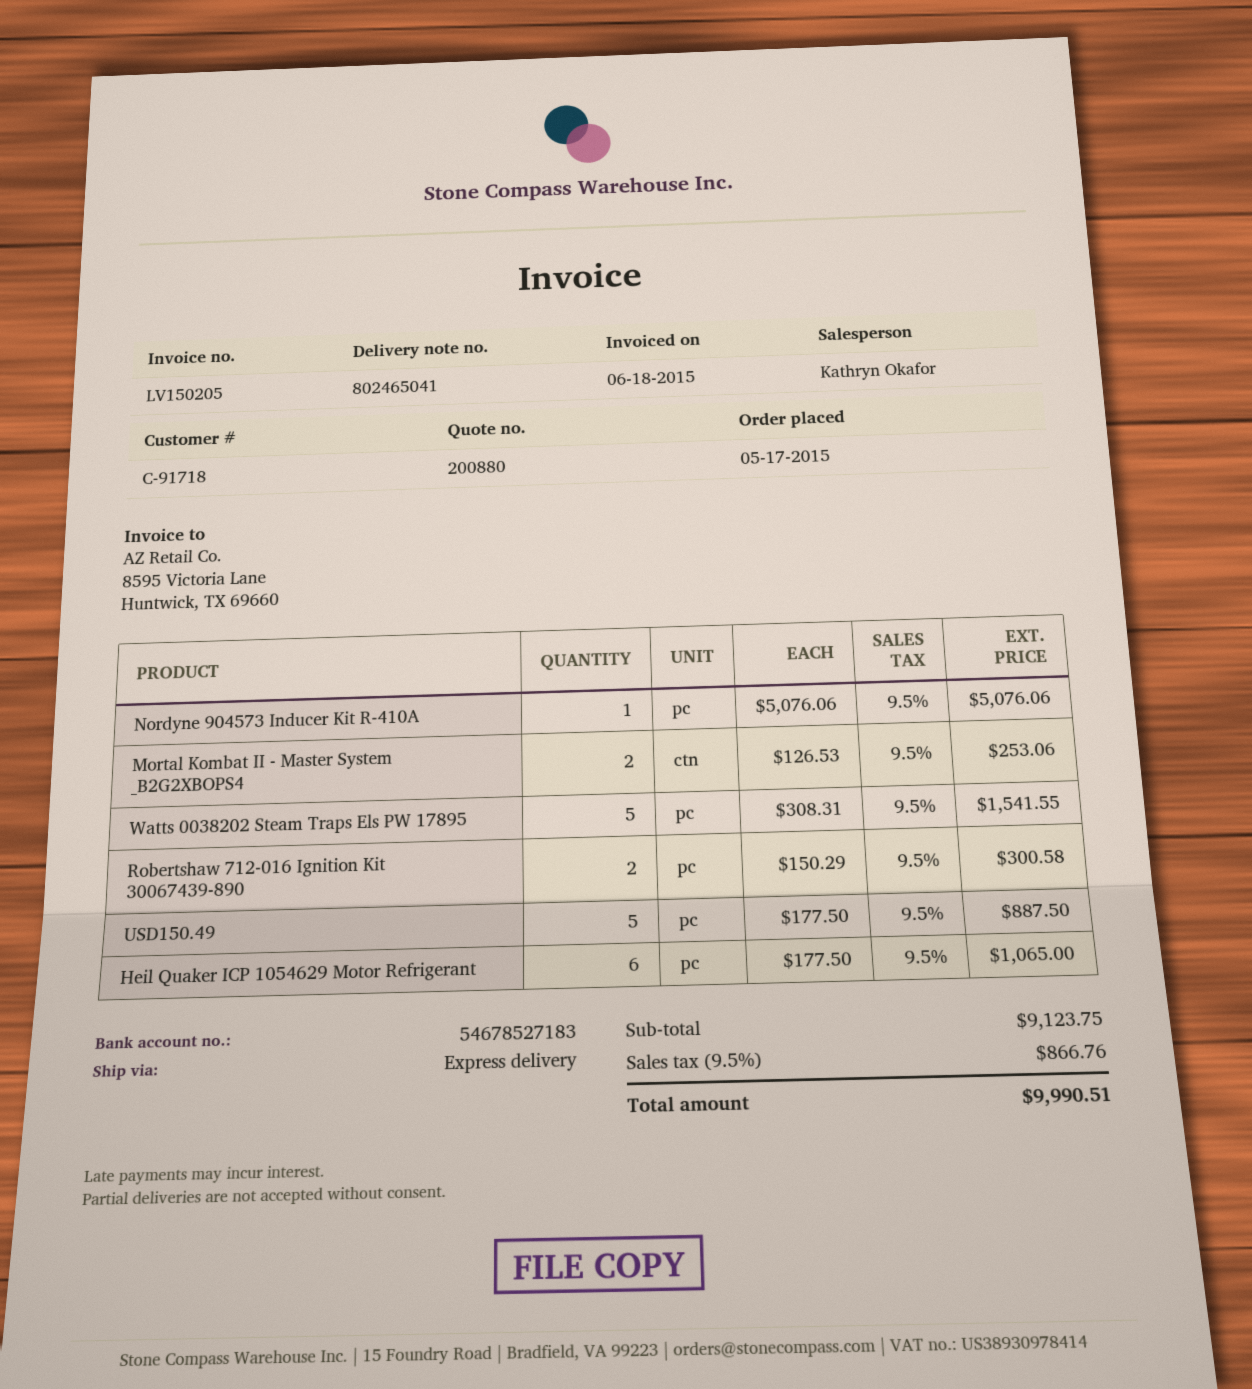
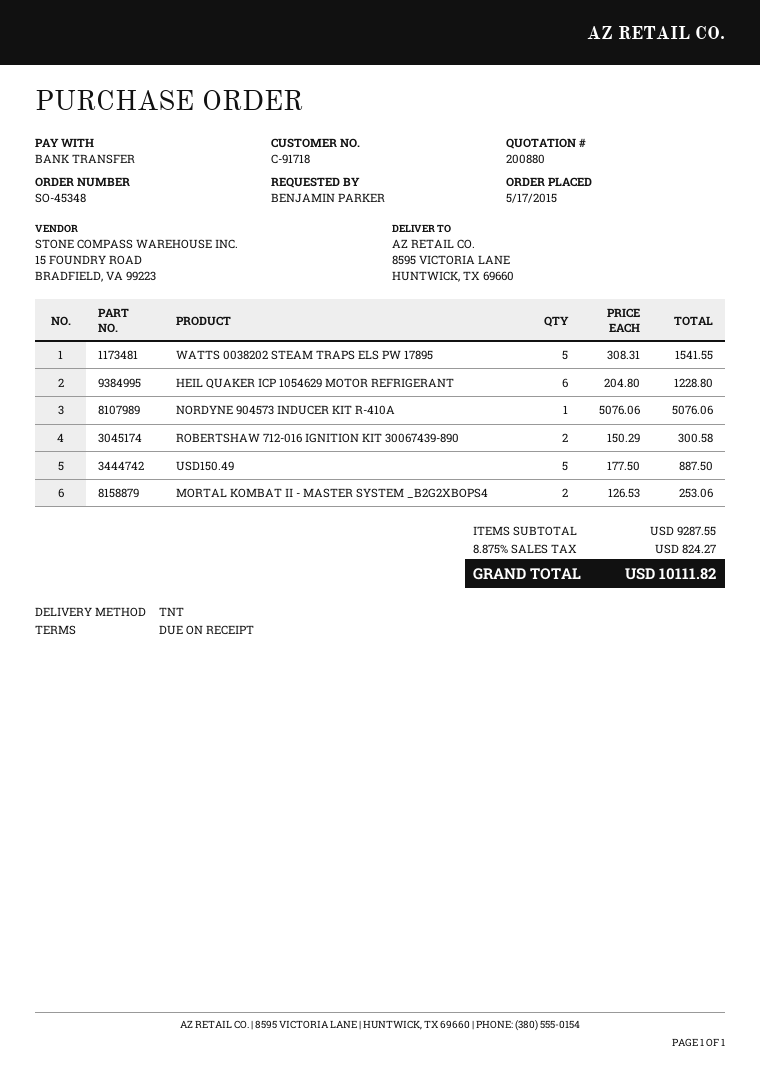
shipping method: express -> TNT
Heil Quaker ICP 1054629 Motor Refrigerant: 6 x 177.50 = 1065.00 -> 6 x 204.80 = 1228.80
subtotal: 9123.75 -> 9287.55
tax: 9.5% = 866.76 -> 8.875% = 824.27
total: 9990.51 -> 10111.82

